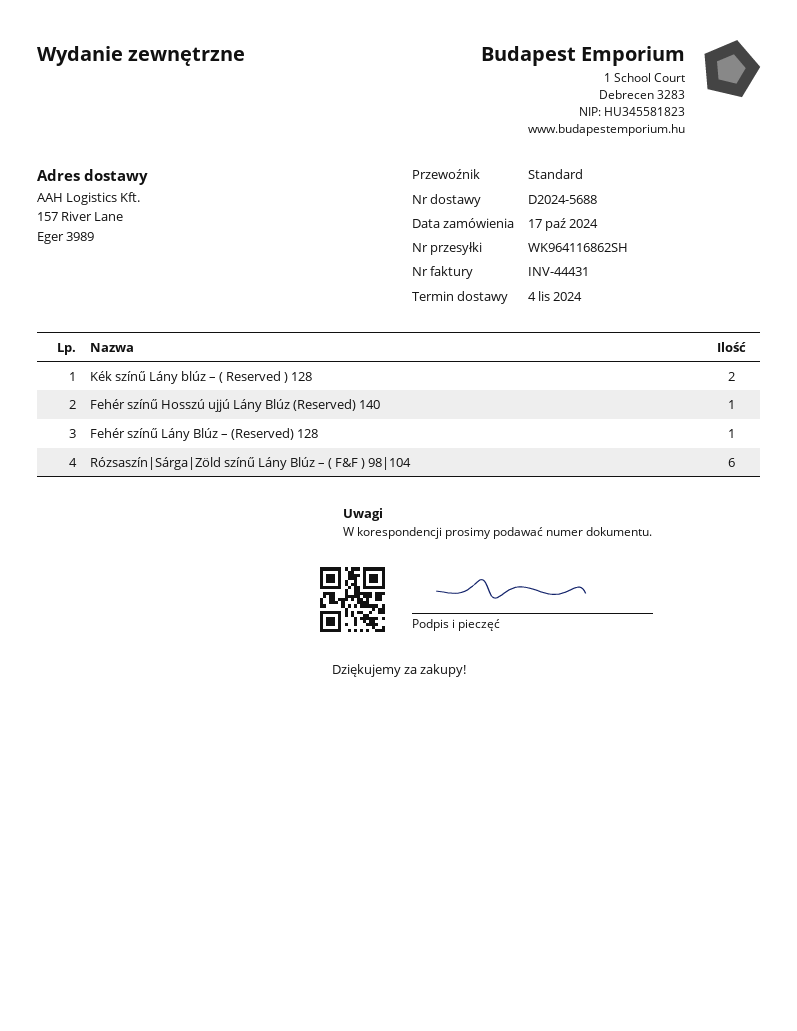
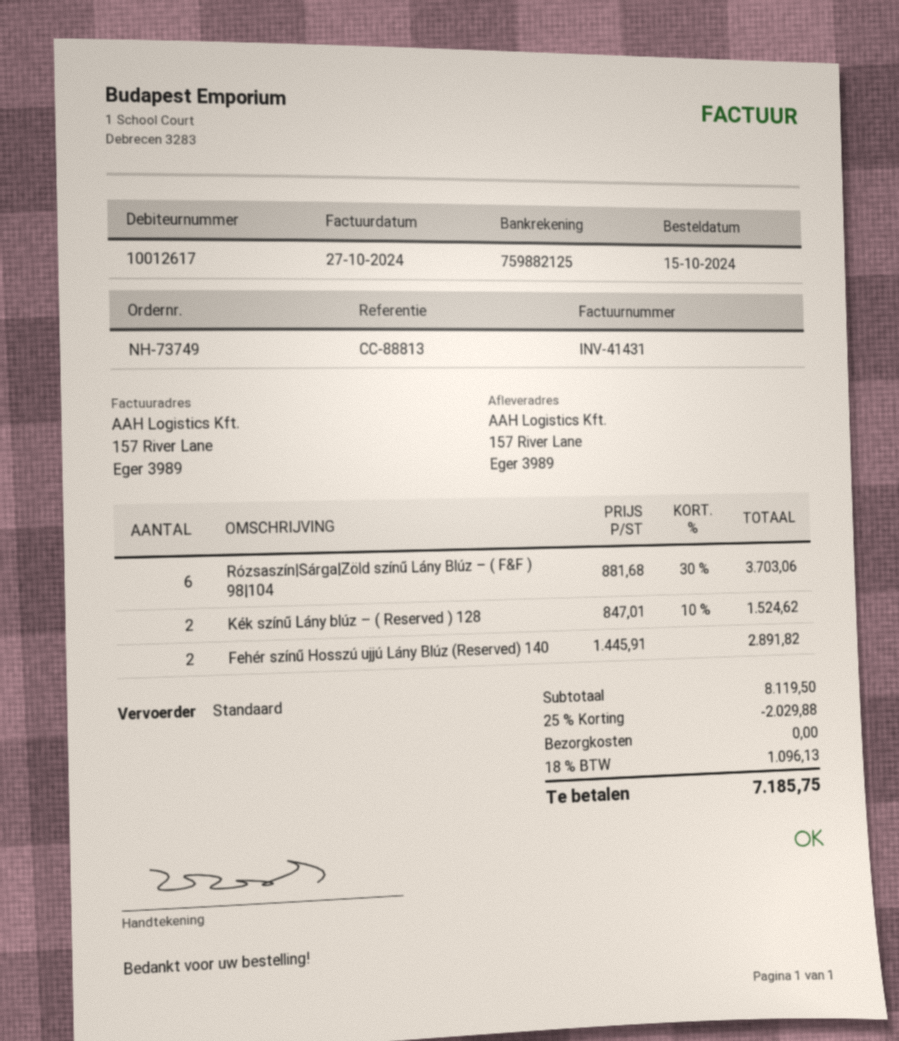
order date: 2024-10-17 -> 2024-10-15
invoice number: INV-44431 -> INV-41431
Fehér színű Hosszú ujjú Lány Blúz (Reserved) 140: 1 -> 2
Fehér színű Lány Blúz – (Reserved) 128: 1 -> none

